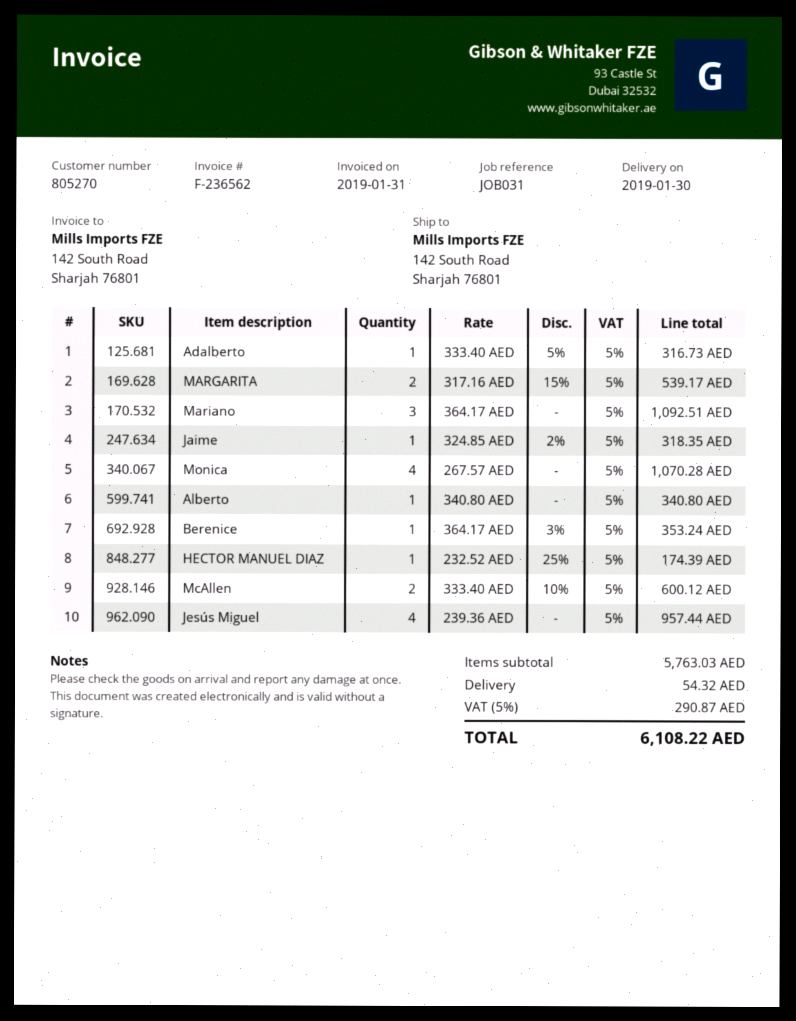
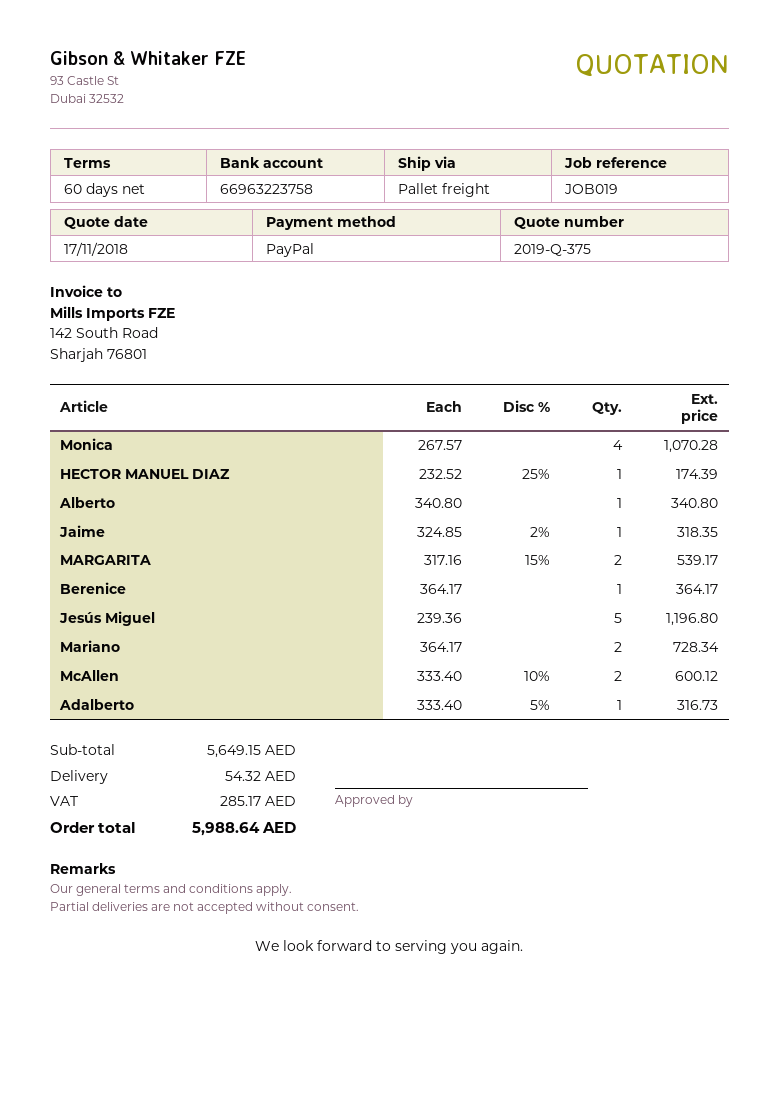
reference: JOB031 -> JOB019
Mariano: 3 x 364.17 = 1092.51 -> 2 x 364.17 = 728.34
Berenice: 1 x 364.17 - 3% = 353.24 -> 1 x 364.17 = 364.17
Jesús Miguel: 4 x 239.36 = 957.44 -> 5 x 239.36 = 1196.80
subtotal: 5763.03 -> 5649.15
tax: 290.87 -> 285.17
total: 6108.22 -> 5988.64

